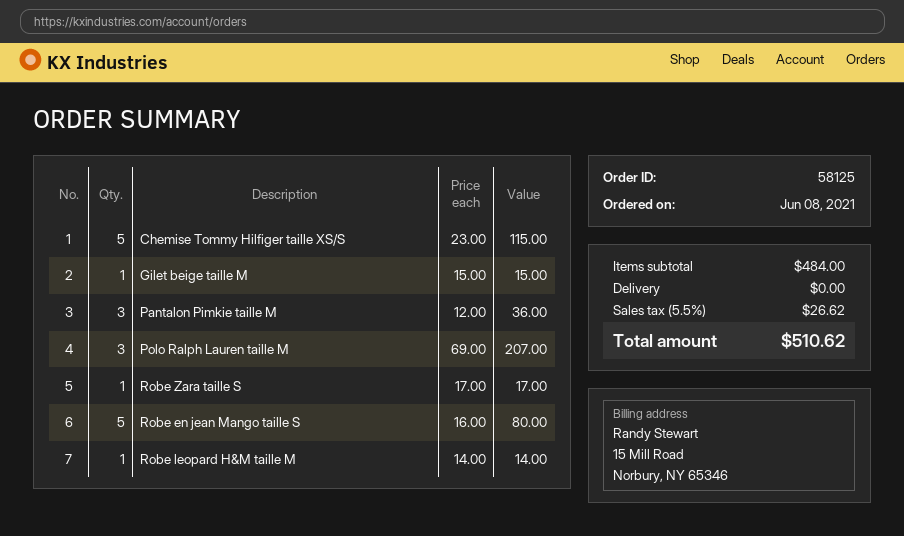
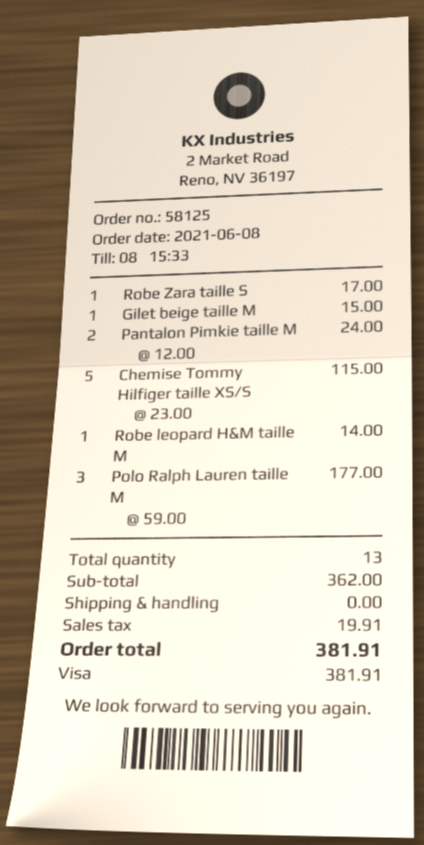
Pantalon Pimkie taille M: 3 x 12.00 = 36.00 -> 2 x 12.00 = 24.00
Polo Ralph Lauren taille M: 3 x 69.00 = 207.00 -> 3 x 59.00 = 177.00
Robe en jean Mango taille S: 5 x 16.00 = 80.00 -> none
subtotal: 484.00 -> 362.00
tax: 26.62 -> 19.91
total: 510.62 -> 381.91

